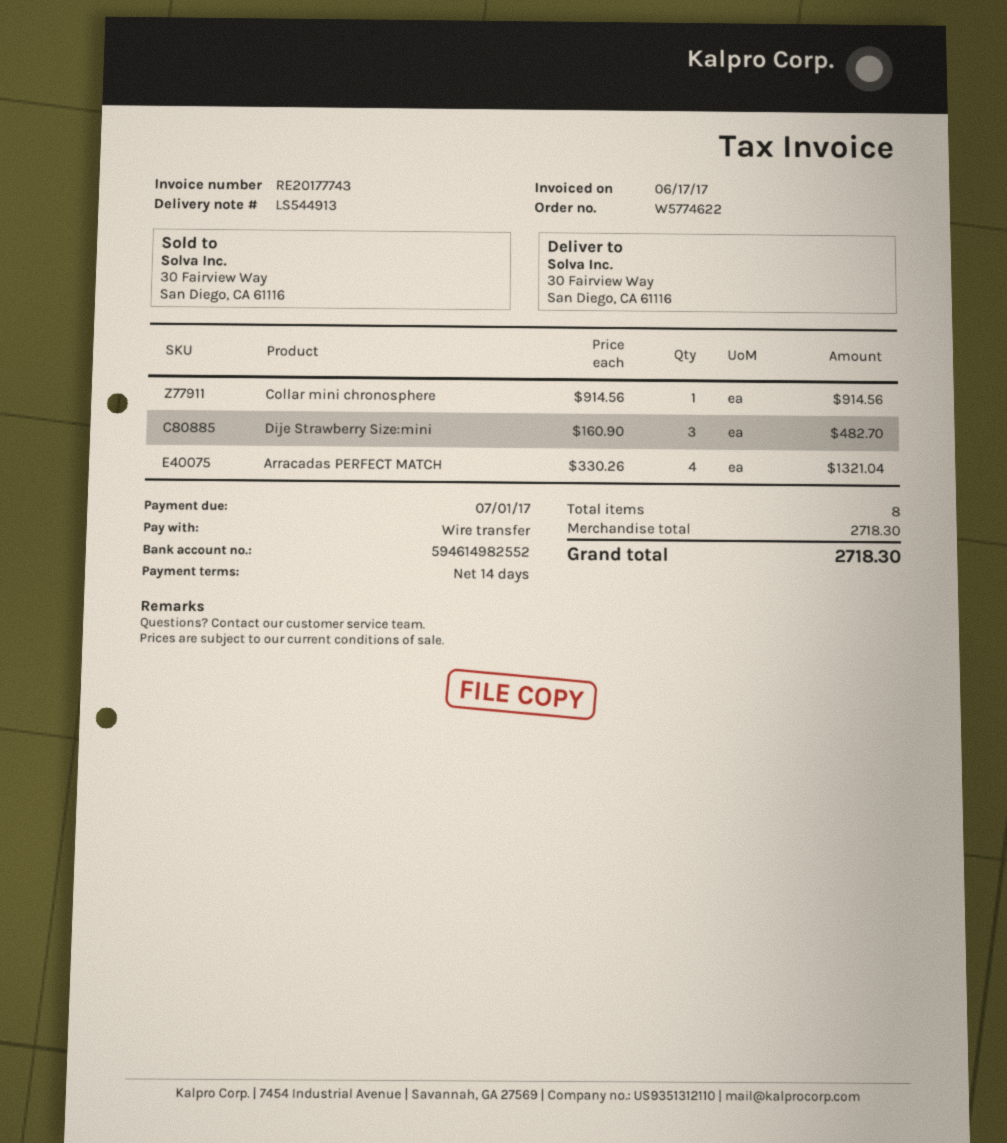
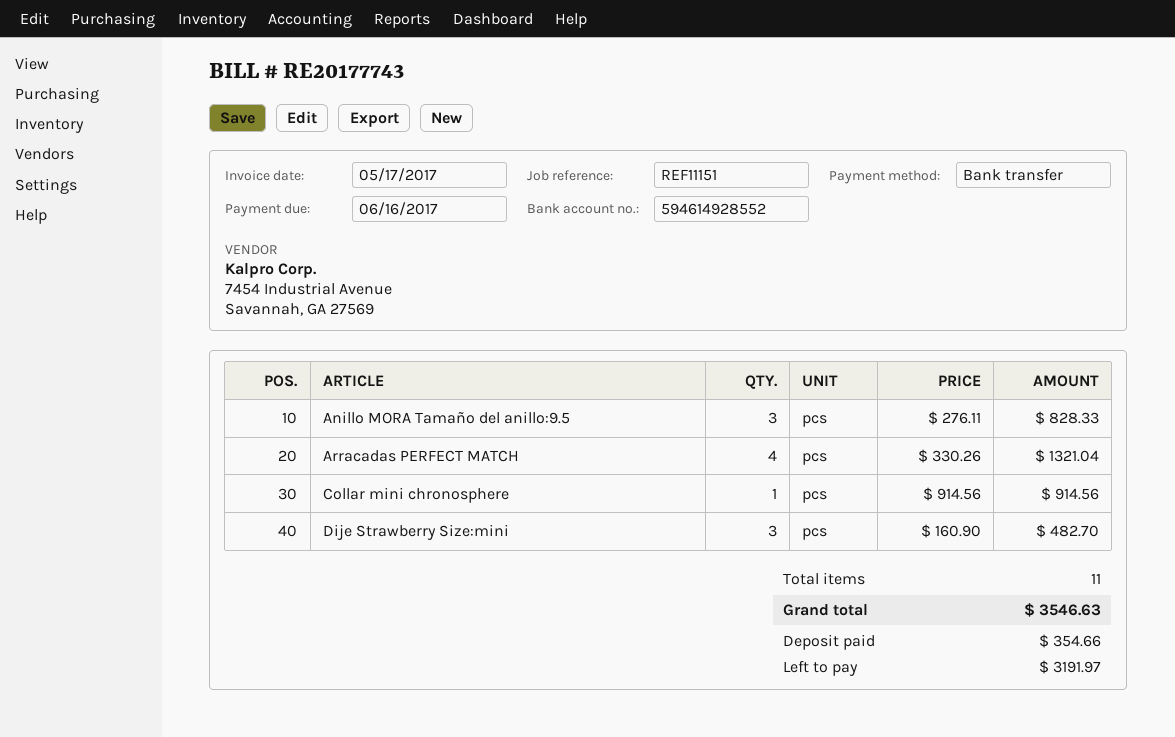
invoice date: 2017-06-17 -> 2017-05-17
due date: 2017-07-01 -> 2017-06-16
bank account: 594614982552 -> 594614928552
Anillo MORA Tamaño del anillo:9.5: none -> 3 x 276.11 = 828.33
total quantity: 8 -> 11
total: 2718.30 -> 3546.63

